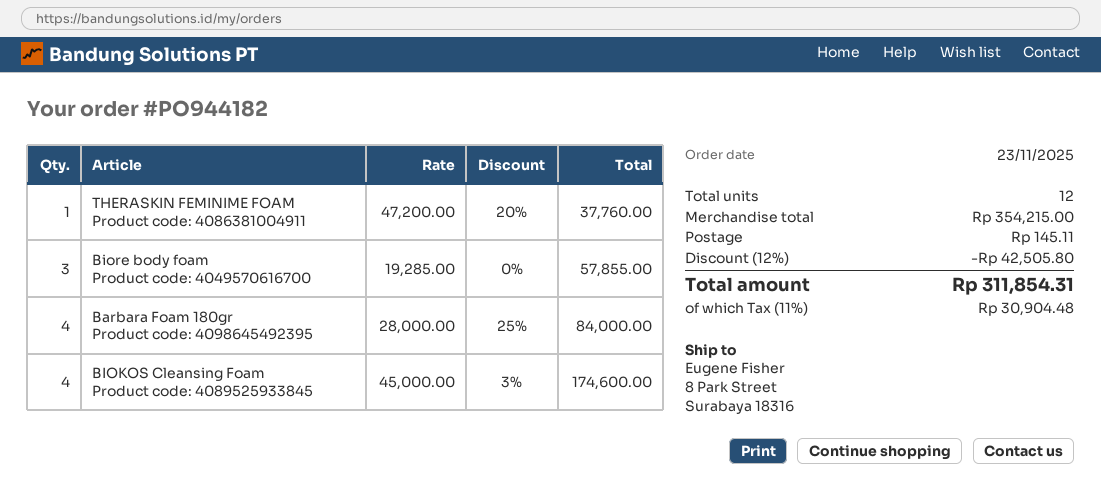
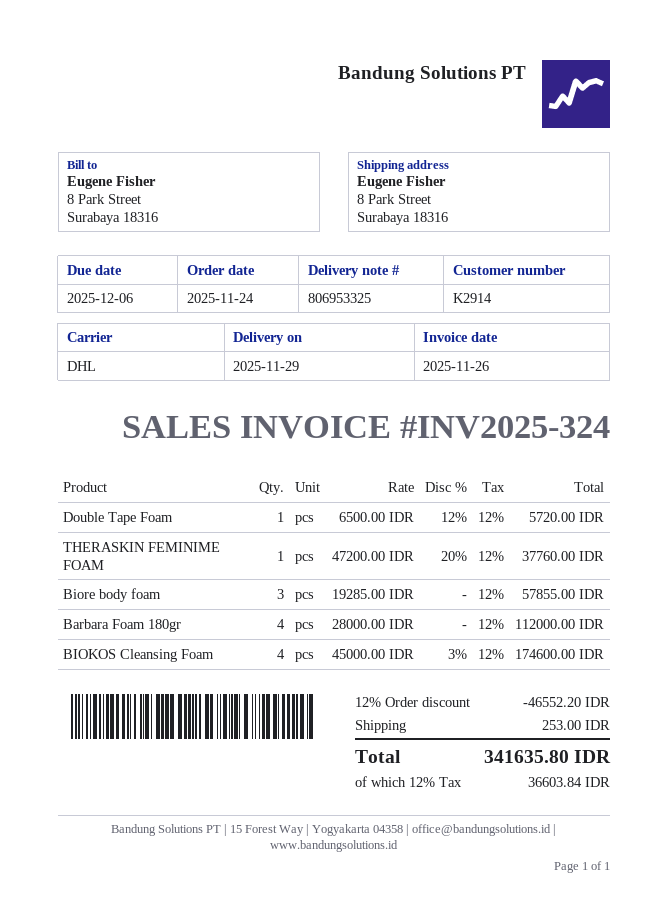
order date: 2025-11-23 -> 2025-11-24
Barbara Foam 180gr: 4 x 28000.00 - 25% = 84000.00 -> 4 x 28000.00 = 112000.00
Double Tape Foam: none -> 1 x 6500.00 - 12% = 5720.00
discount: 12% = 42505.80 -> 12% = 46552.20
shipping: 145.11 -> 253.00
tax: 11% = 30904.48 -> 12% = 36603.84
total: 311854.31 -> 341635.80

